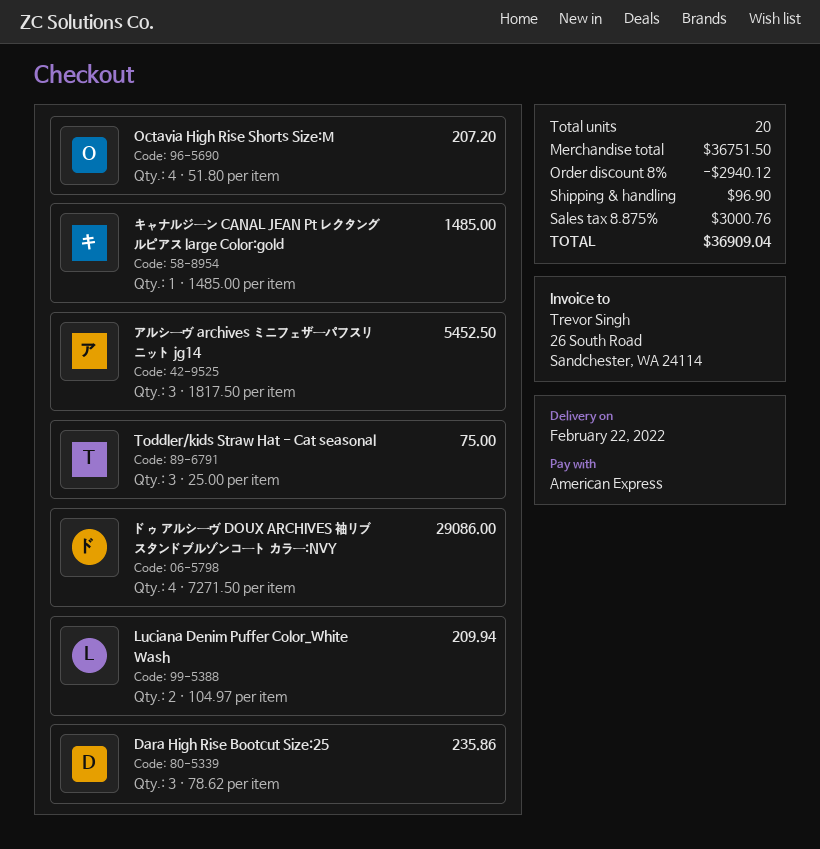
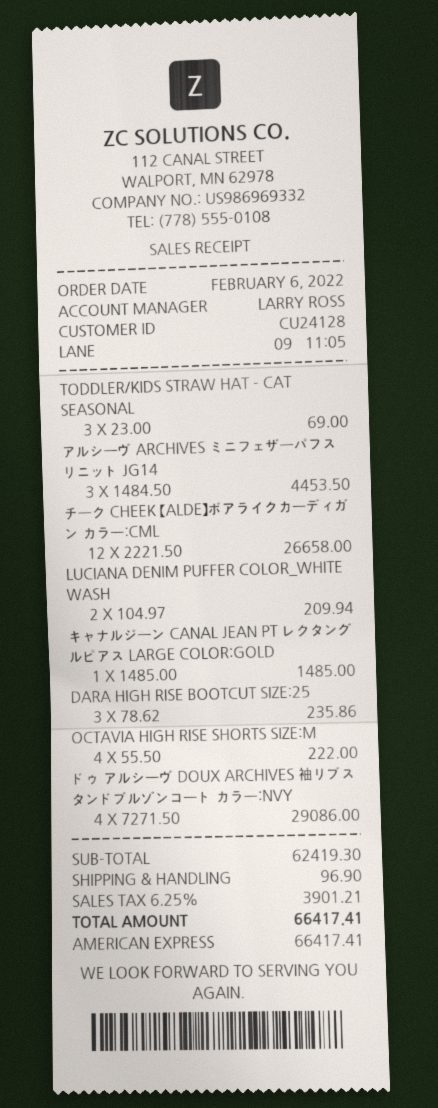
Octavia High Rise Shorts Size:M: 4 x 51.80 = 207.20 -> 4 x 55.50 = 222.00
アルシーヴ archives ミニフェザーパフスリニット jg14: 3 x 1817.50 = 5452.50 -> 3 x 1484.50 = 4453.50
Toddler/kids Straw Hat - Cat seasonal: 3 x 25.00 = 75.00 -> 3 x 23.00 = 69.00
チーク CHEEK 【ALDE】ボアライクカーディガン カラー:CML: none -> 12 x 2221.50 = 26658.00
subtotal: 36751.50 -> 62419.30
discount: 8% = 2940.12 -> none
tax: 8.875% = 3000.76 -> 6.25% = 3901.21
total: 36909.04 -> 66417.41

